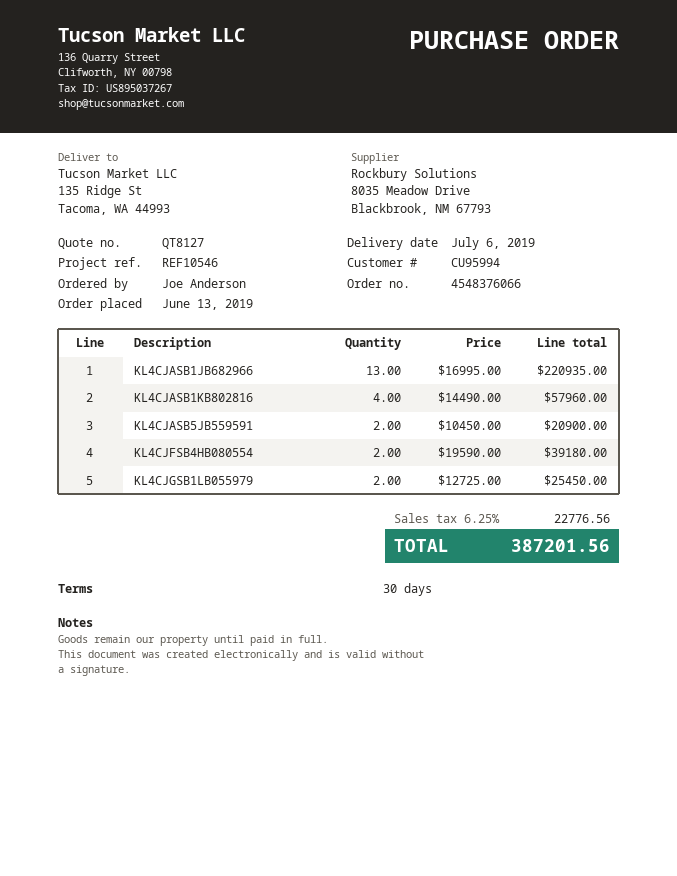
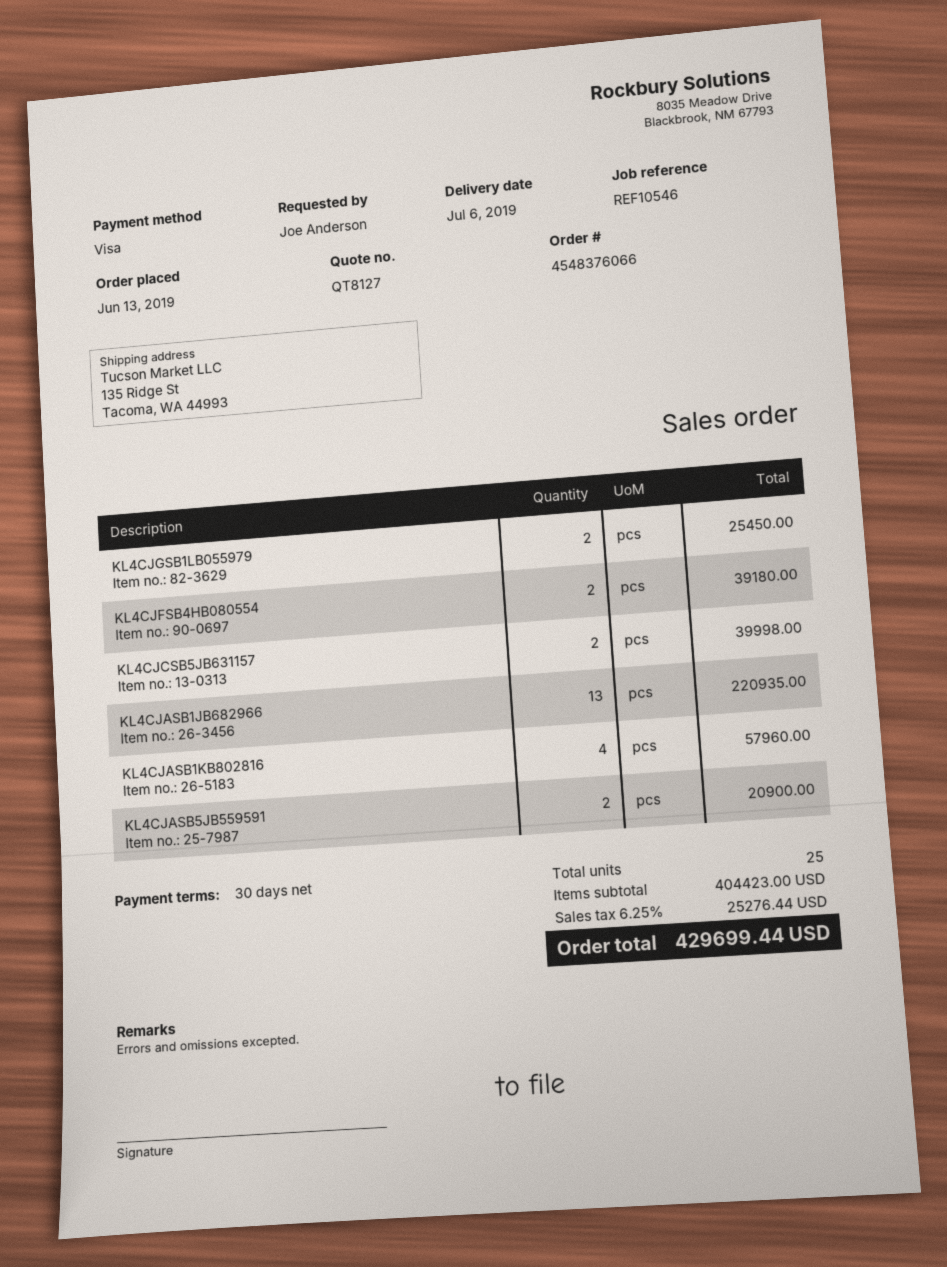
KL4CJCSB5JB631157: none -> 2 for 39998.00
tax: 6.25% = 22776.56 -> 6.25% = 25276.44
total: 387201.56 -> 429699.44

